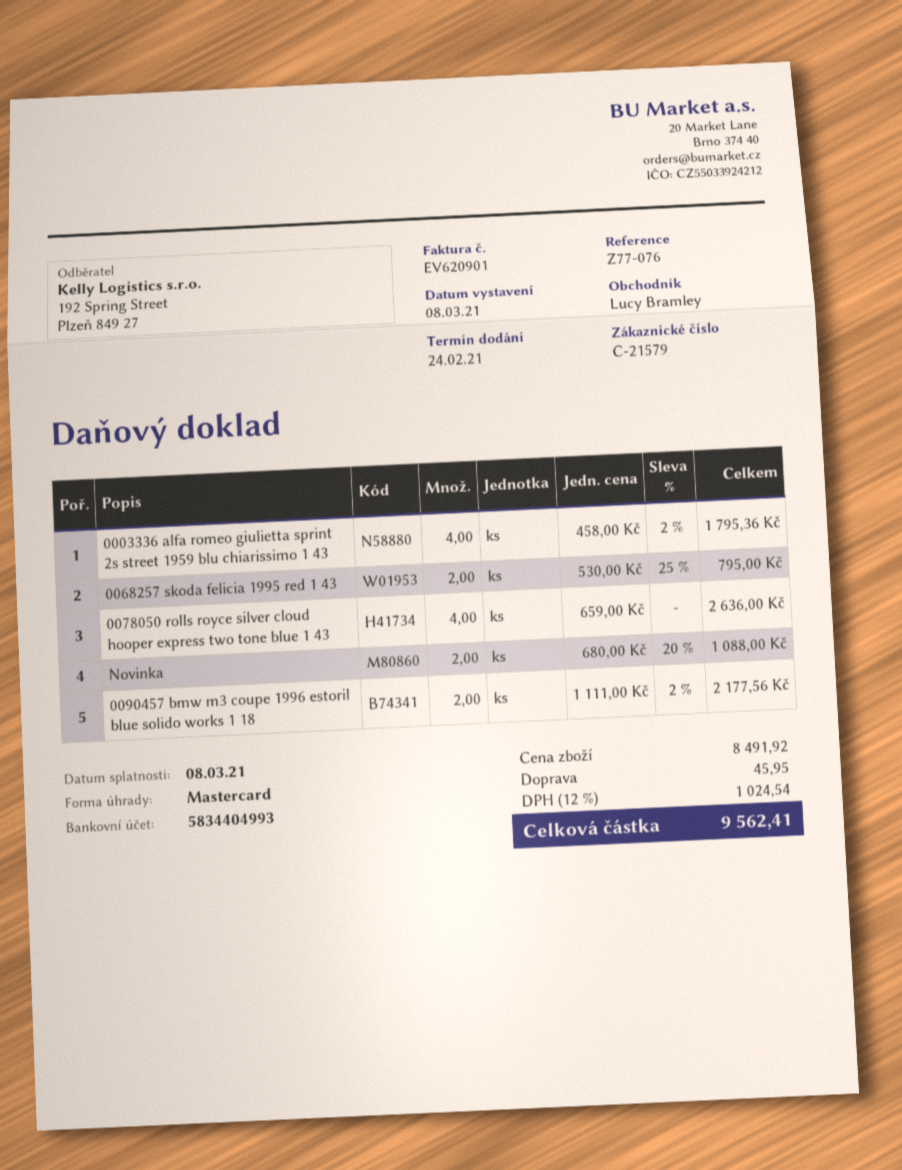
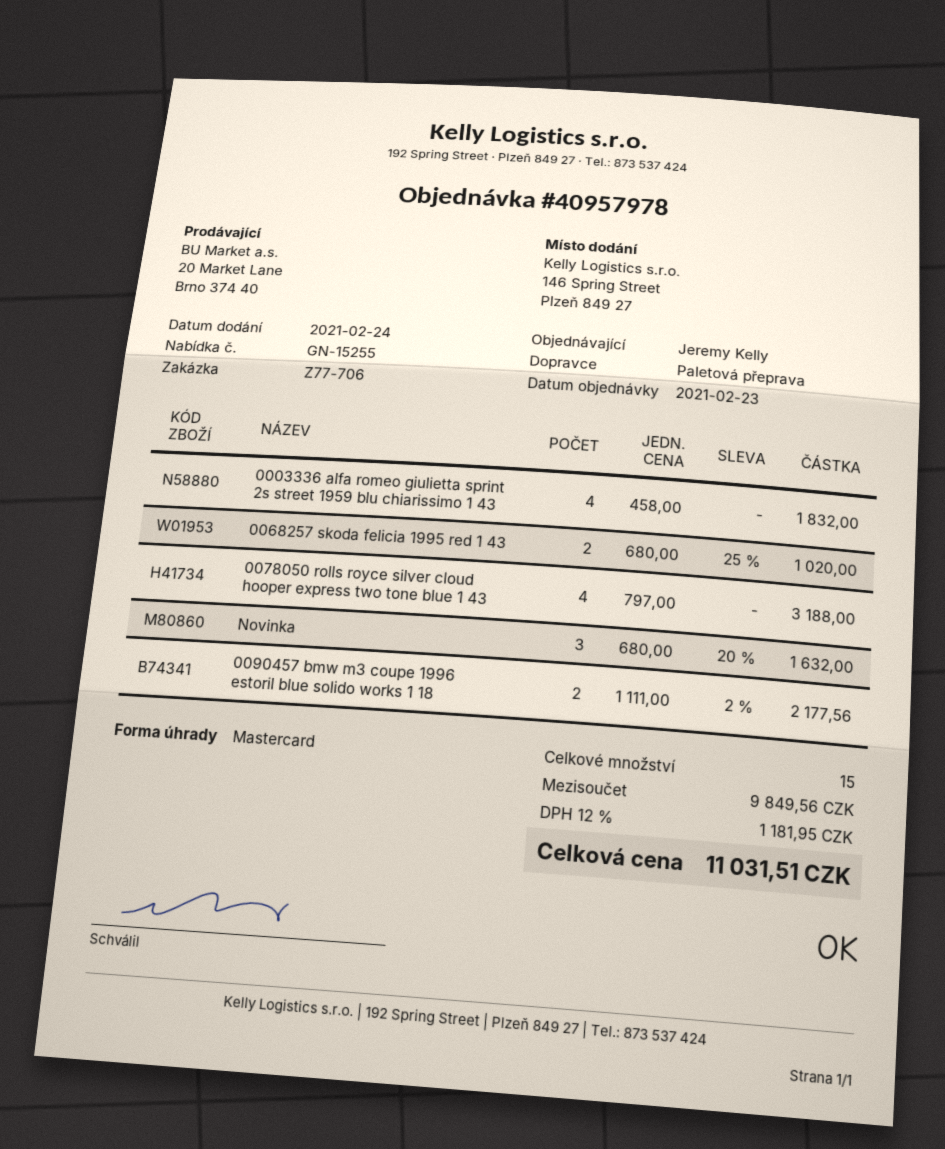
reference: Z77-076 -> Z77-706
0003336 alfa romeo giulietta sprint 2s street 1959 blu chiarissimo 1 43: 4 x 458.00 - 2% = 1795.36 -> 4 x 458.00 = 1832.00
0068257 skoda felicia 1995 red 1 43: 2 x 530.00 - 25% = 795.00 -> 2 x 680.00 - 25% = 1020.00
0078050 rolls royce silver cloud hooper express two tone blue 1 43: 4 x 659.00 = 2636.00 -> 4 x 797.00 = 3188.00
Novinka: 2 x 680.00 - 20% = 1088.00 -> 3 x 680.00 - 20% = 1632.00
subtotal: 8491.92 -> 9849.56
shipping: 45.95 -> none
tax: 12% = 1024.54 -> 12% = 1181.95
total: 9562.41 -> 11031.51

